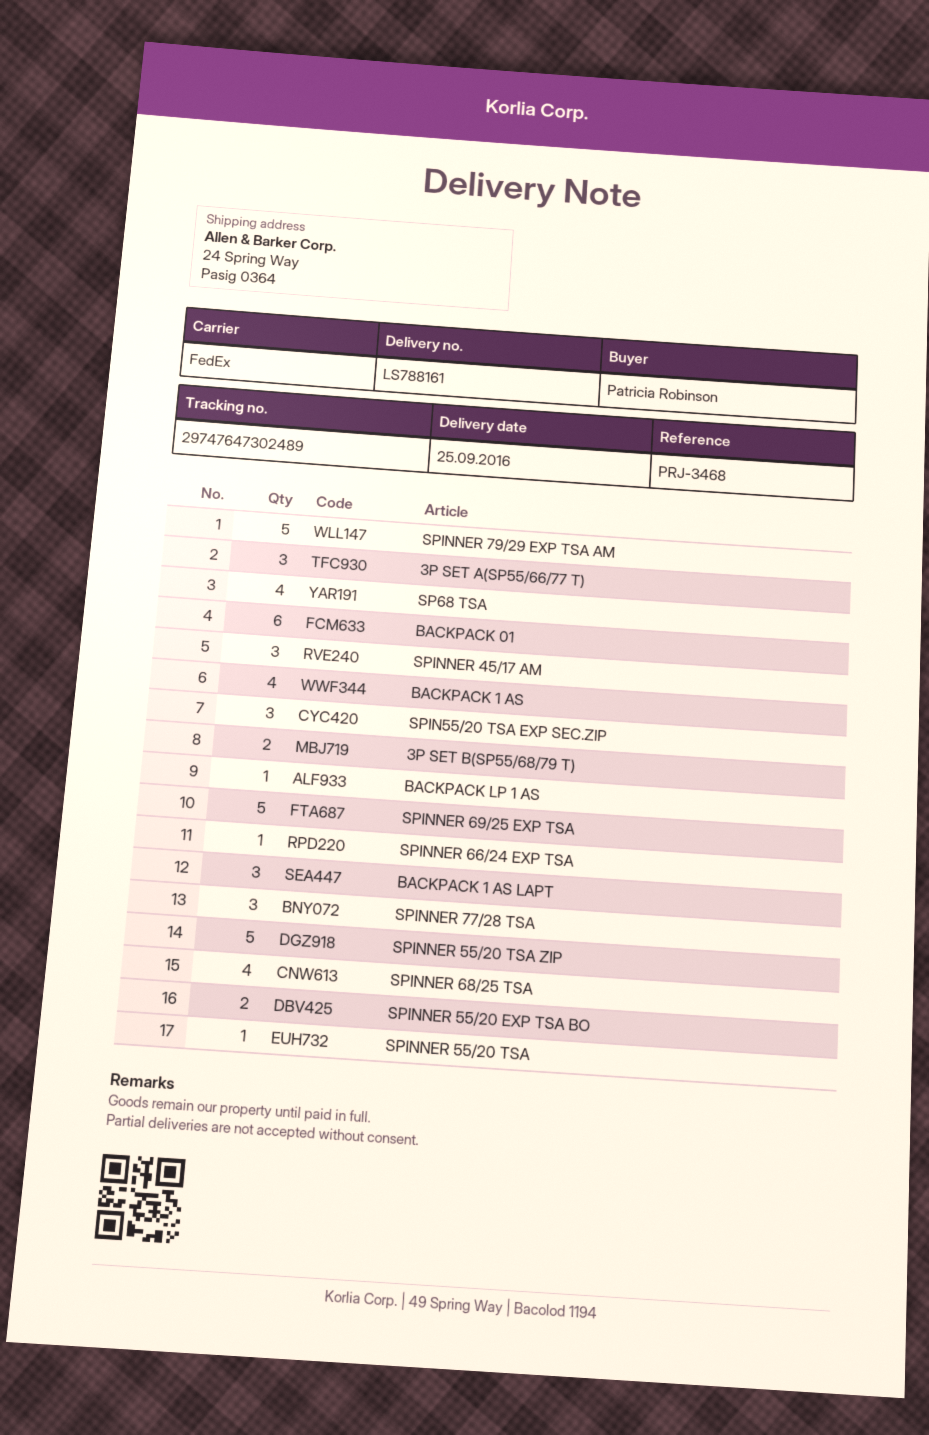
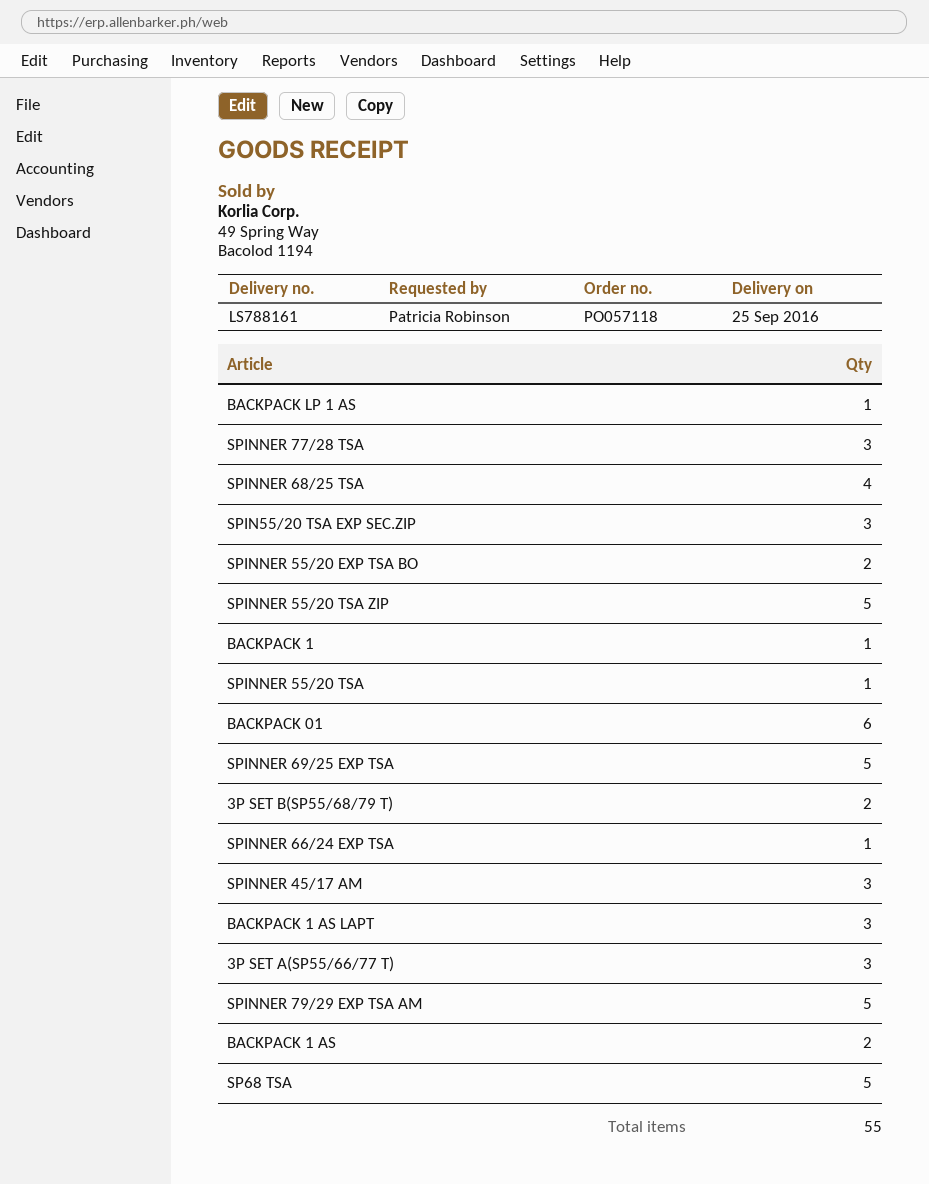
SP68 TSA: 4 -> 5
BACKPACK 1 AS: 4 -> 2
BACKPACK 1: none -> 1

